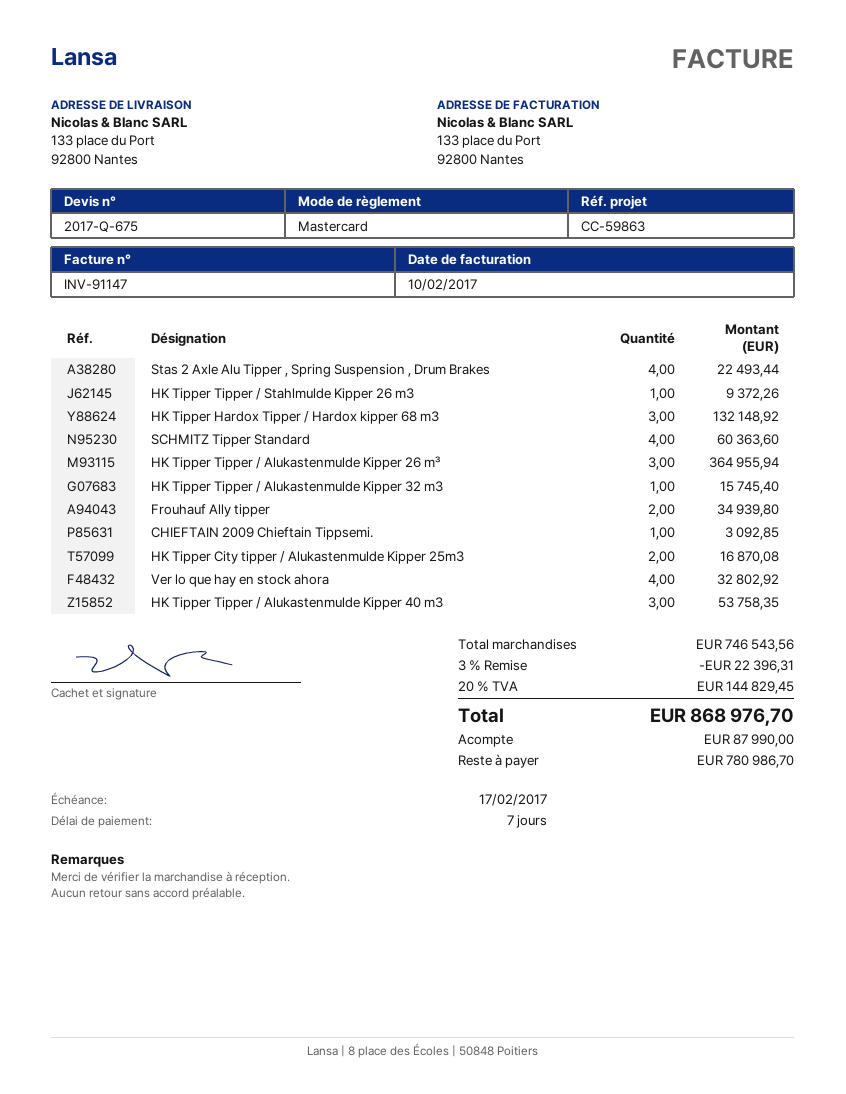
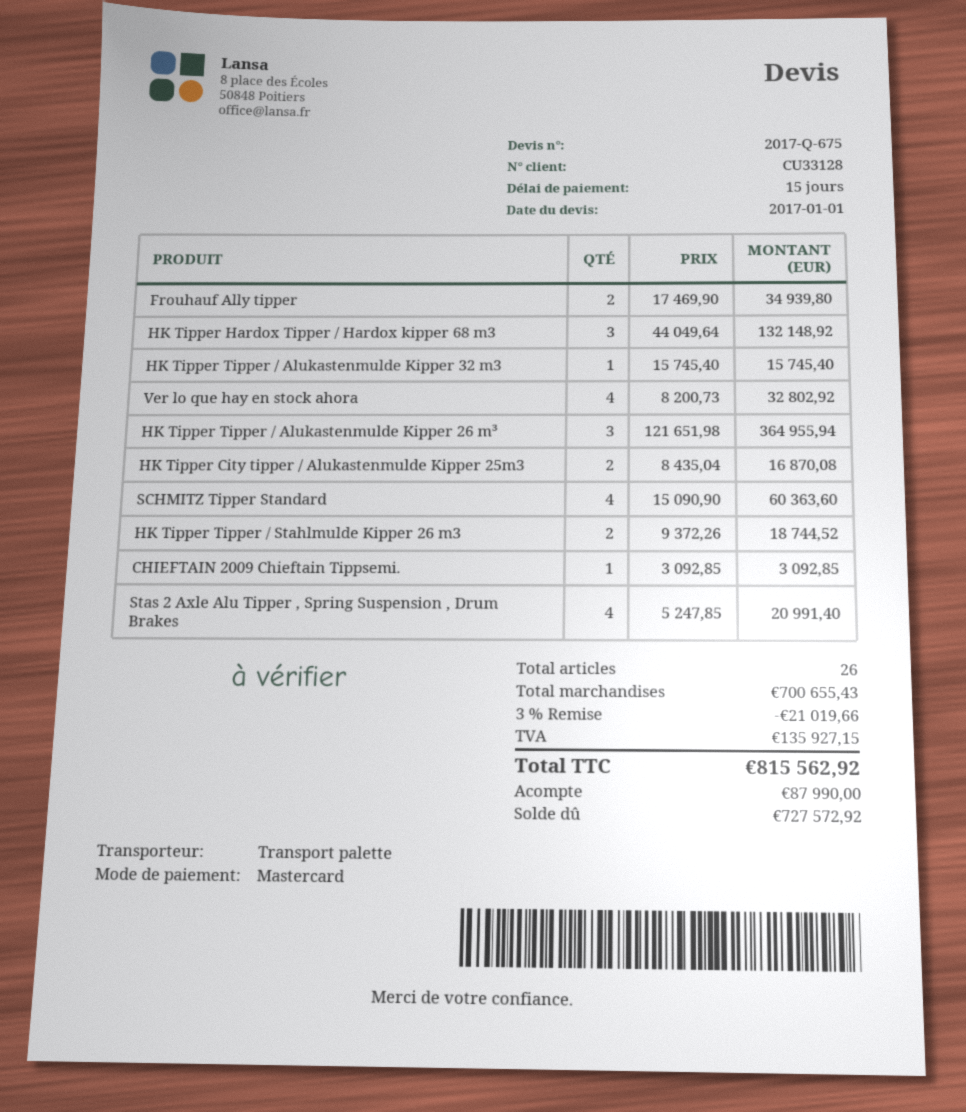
payment terms: 7 days -> 15 days
Stas 2 Axle Alu Tipper , Spring Suspension , Drum Brakes: 4 for 22493.44 -> 4 for 20991.40
HK Tipper Tipper / Stahlmulde Kipper 26 m3: 1 for 9372.26 -> 2 for 18744.52
HK Tipper Tipper / Alukastenmulde Kipper 40 m3: 3 for 53758.35 -> none
subtotal: 746543.56 -> 700655.43
discount: 3% = 22396.31 -> 3% = 21019.66
tax: 144829.45 -> 135927.15
total: 868976.70 -> 815562.92
balance: 780986.70 -> 727572.92

